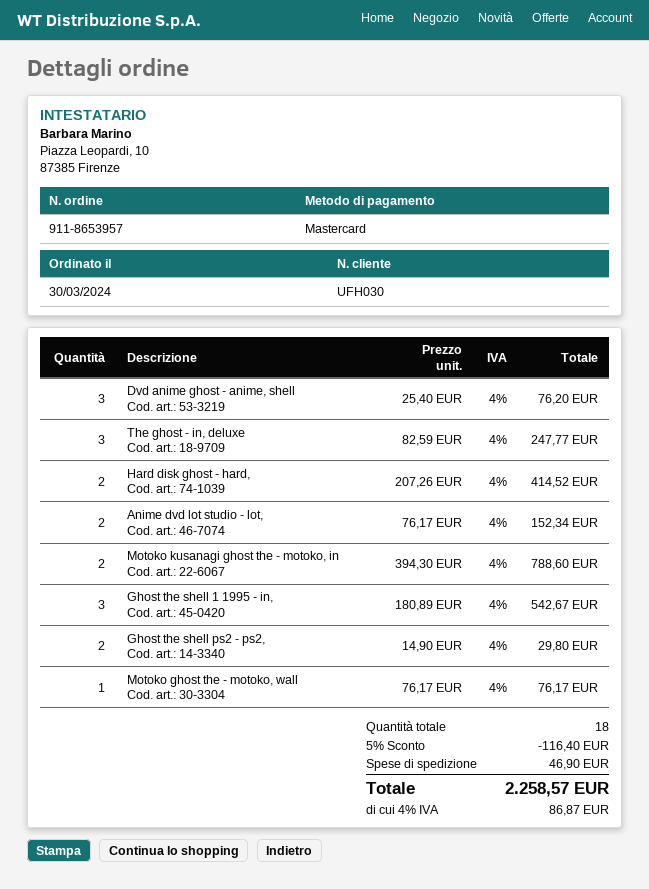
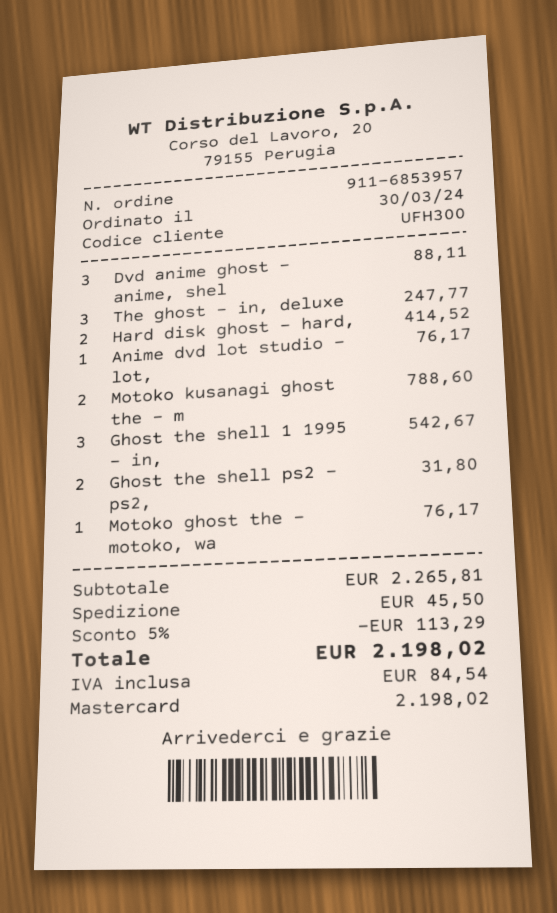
order number: 911-8653957 -> 911-6853957
customer number: UFH030 -> UFH300
Dvd anime ghost - anime, shell: 3 for 76.20 -> 3 for 88.11
Anime dvd lot studio - lot,: 2 for 152.34 -> 1 for 76.17
Ghost the shell ps2 - ps2,: 2 for 29.80 -> 2 for 31.80
discount: 5% = 116.40 -> 5% = 113.29
shipping: 46.90 -> 45.50
tax: 86.87 -> 84.54
total: 2258.57 -> 2198.02

